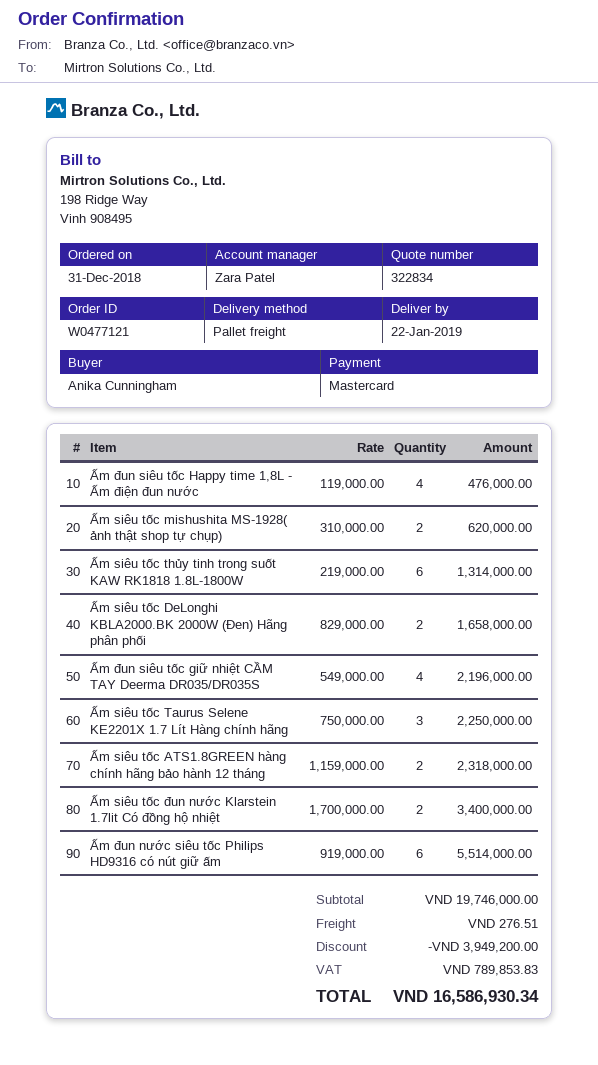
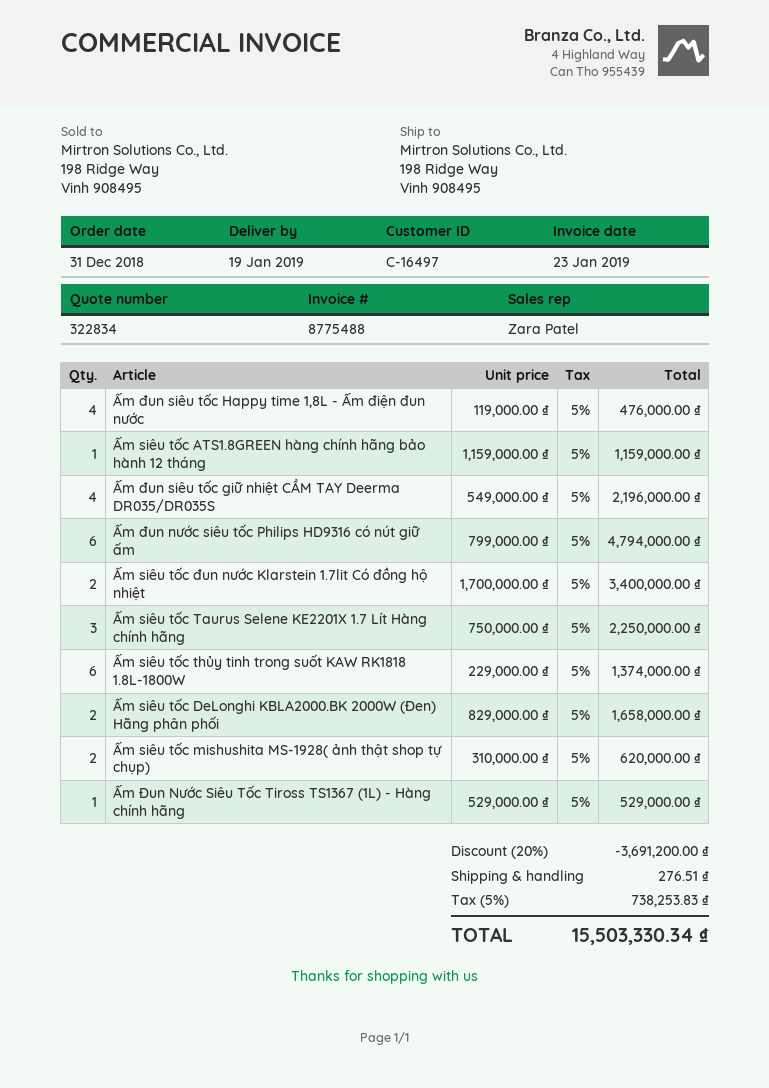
delivery date: 2019-01-22 -> 2019-01-19
Ấm siêu tốc thủy tinh trong suốt KAW RK1818 1.8L-1800W: 6 x 219000.00 = 1314000.00 -> 6 x 229000.00 = 1374000.00
Ấm siêu tốc ATS1.8GREEN hàng chính hãng bảo hành 12 tháng: 2 x 1159000.00 = 2318000.00 -> 1 x 1159000.00 = 1159000.00
Ấm đun nước siêu tốc Philips HD9316 có nút giữ ấm: 6 x 919000.00 = 5514000.00 -> 6 x 799000.00 = 4794000.00
Ấm Đun Nước Siêu Tốc Tiross TS1367 (1L) - Hàng chính hãng: none -> 1 x 529000.00 = 529000.00
discount: 3949200.00 -> 3691200.00
tax: 789853.83 -> 738253.83
total: 16586930.34 -> 15503330.34

